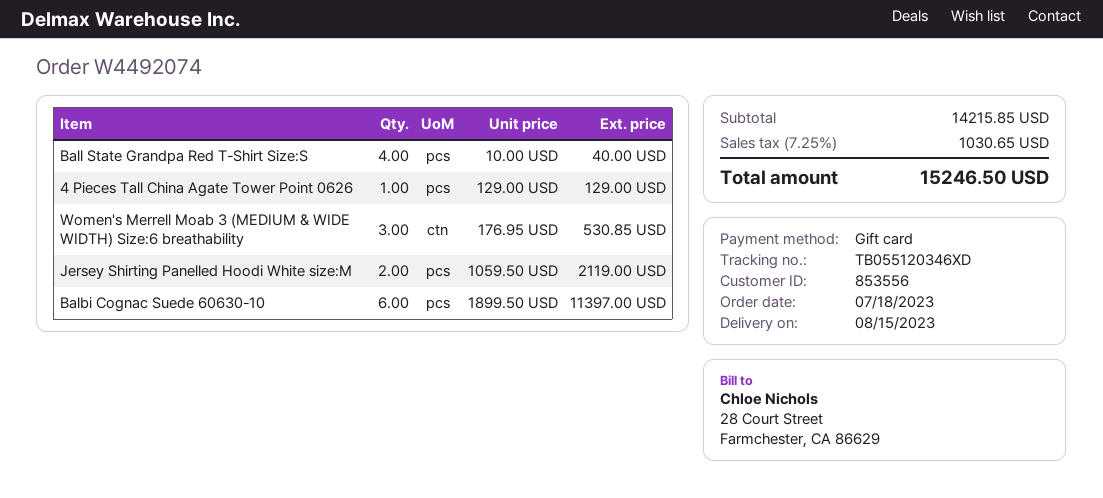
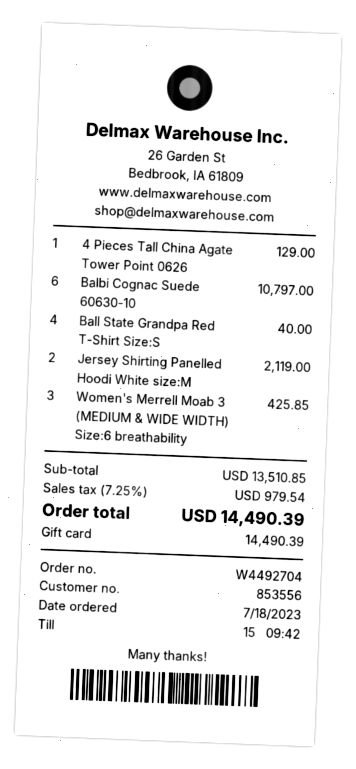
order number: W4492074 -> W4492704
Women's Merrell Moab 3 (MEDIUM & WIDE WIDTH) Size:6 breathability: 3 for 530.85 -> 3 for 425.85
Balbi Cognac Suede 60630-10: 6 for 11397.00 -> 6 for 10797.00
subtotal: 14215.85 -> 13510.85
tax: 7.25% = 1030.65 -> 7.25% = 979.54
total: 15246.50 -> 14490.39

